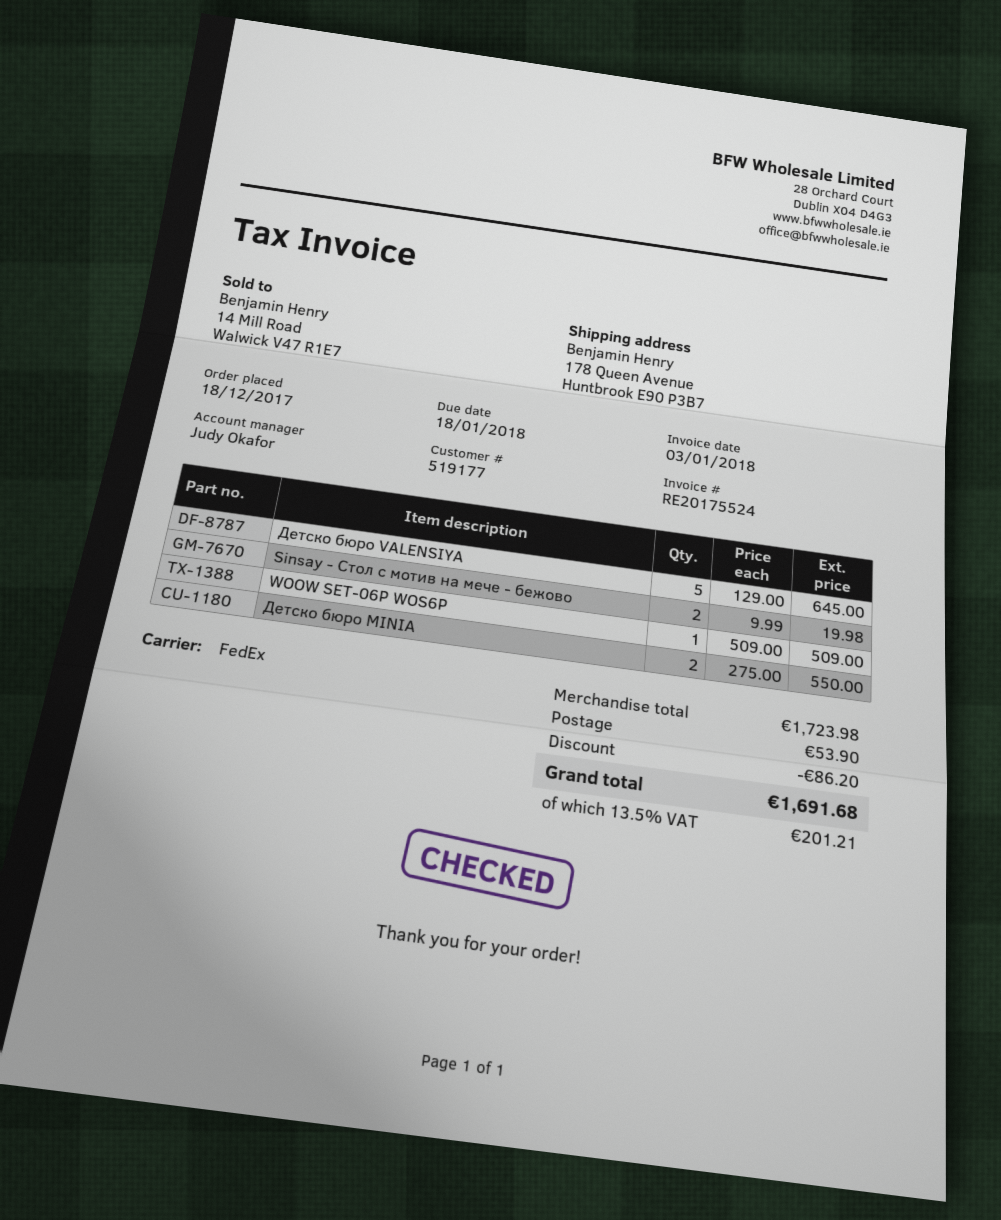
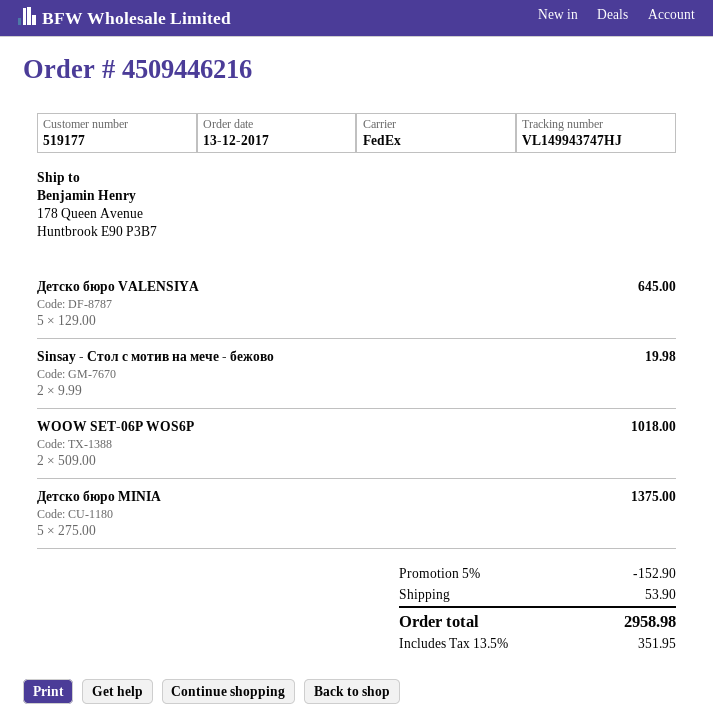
order date: 2017-12-18 -> 2017-12-13
WOOW SET-06P WOS6P: 1 x 509.00 = 509.00 -> 2 x 509.00 = 1018.00
Детско бюро MINIA: 2 x 275.00 = 550.00 -> 5 x 275.00 = 1375.00
discount: 86.20 -> 152.90
tax: 13.5% = 201.21 -> 13.5% = 351.95
total: 1691.68 -> 2958.98

